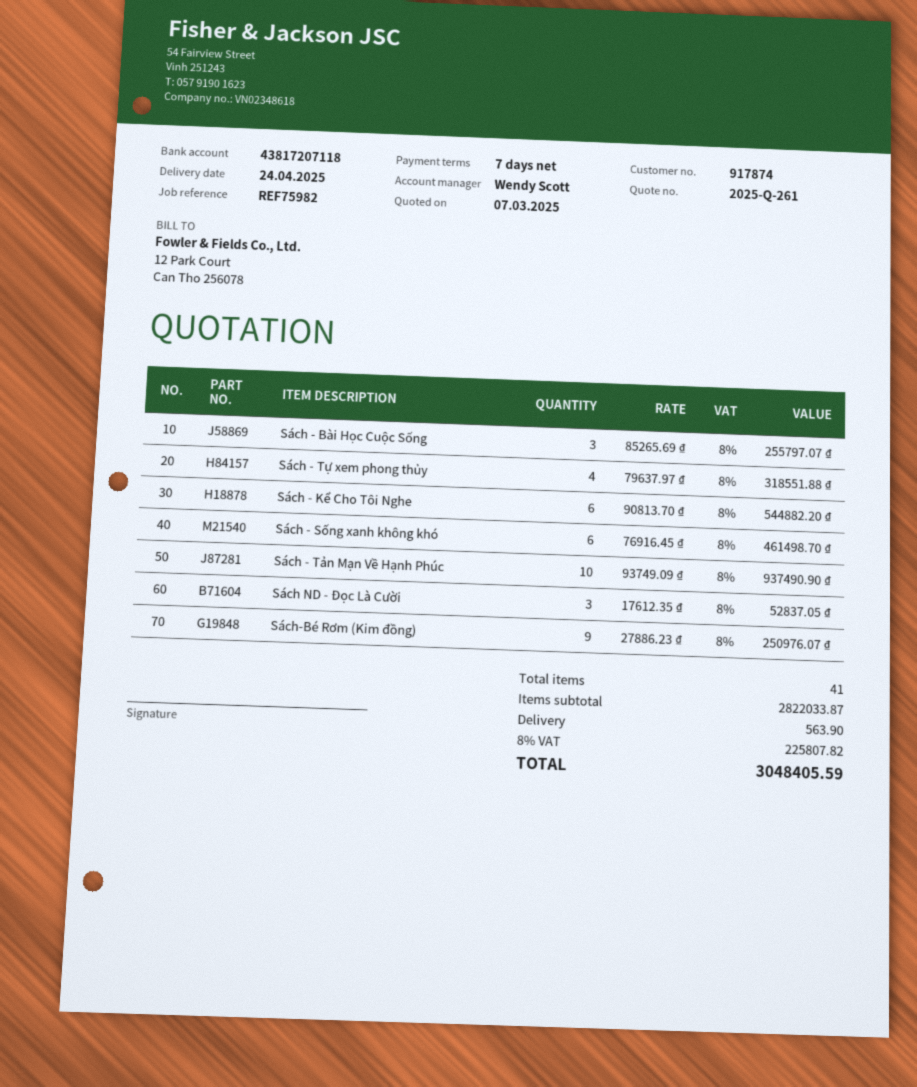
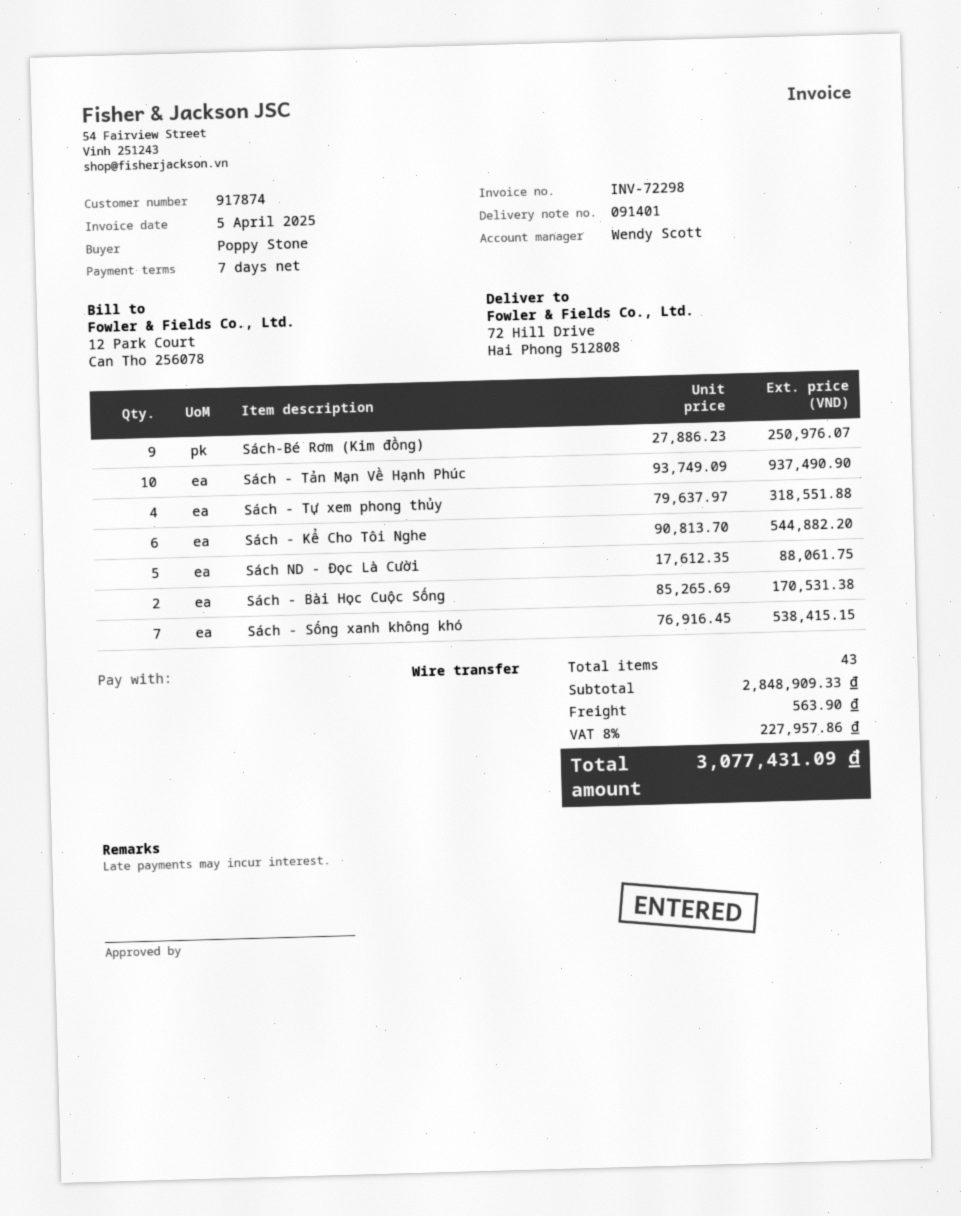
Sách - Bài Học Cuộc Sống: 3 x 85265.69 = 255797.07 -> 2 x 85265.69 = 170531.38
Sách - Sống xanh không khó: 6 x 76916.45 = 461498.70 -> 7 x 76916.45 = 538415.15
Sách ND - Đọc Là Cười: 3 x 17612.35 = 52837.05 -> 5 x 17612.35 = 88061.75
total quantity: 41 -> 43
subtotal: 2822033.87 -> 2848909.33
tax: 8% = 225807.82 -> 8% = 227957.86
total: 3048405.59 -> 3077431.09

